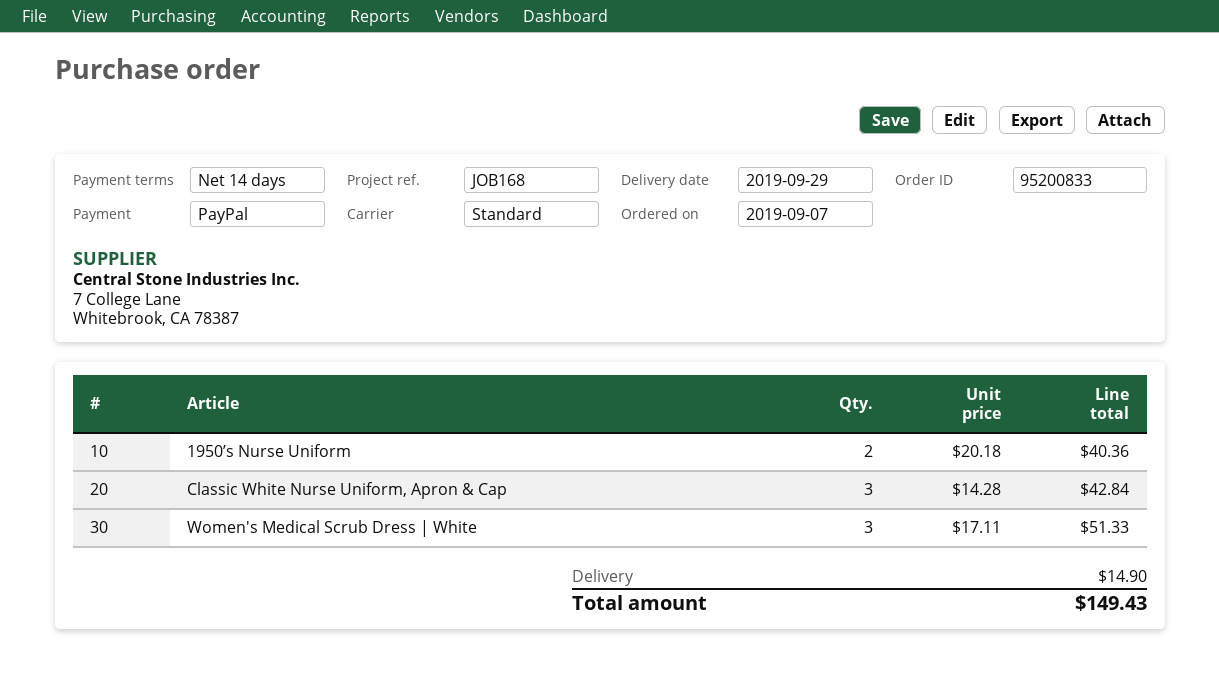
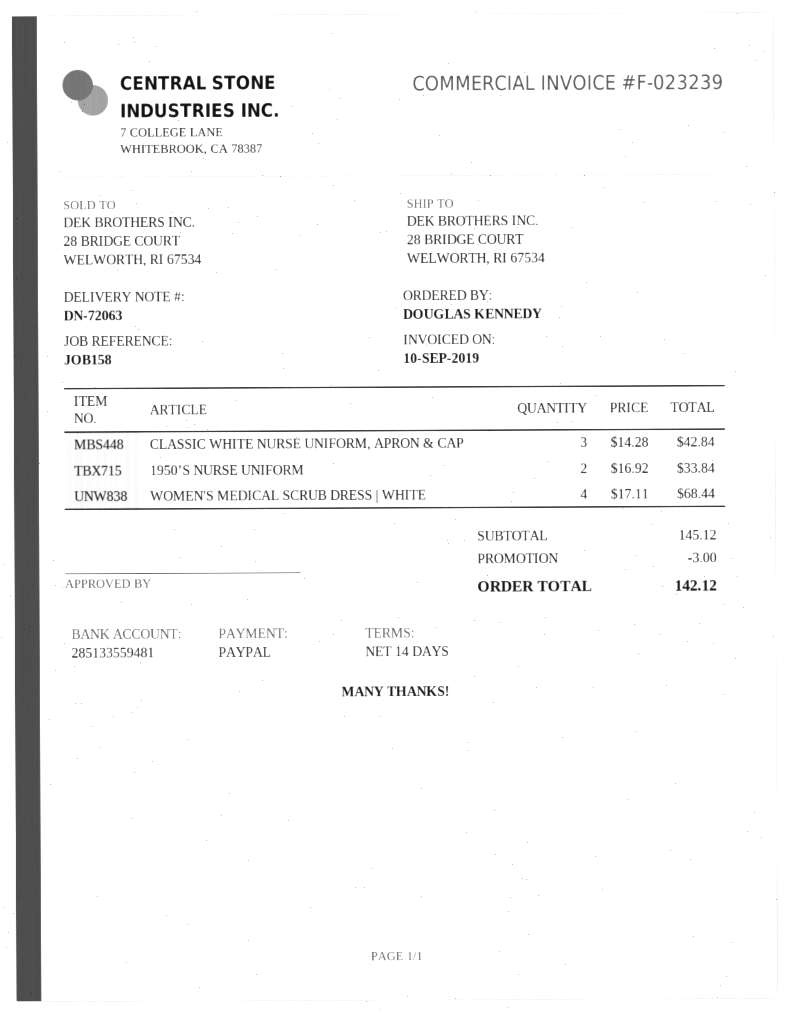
reference: JOB168 -> JOB158
1950’s Nurse Uniform: 2 x 20.18 = 40.36 -> 2 x 16.92 = 33.84
Women's Medical Scrub Dress | White: 3 x 17.11 = 51.33 -> 4 x 17.11 = 68.44
discount: none -> 3.00
shipping: 14.90 -> none
total: 149.43 -> 142.12

